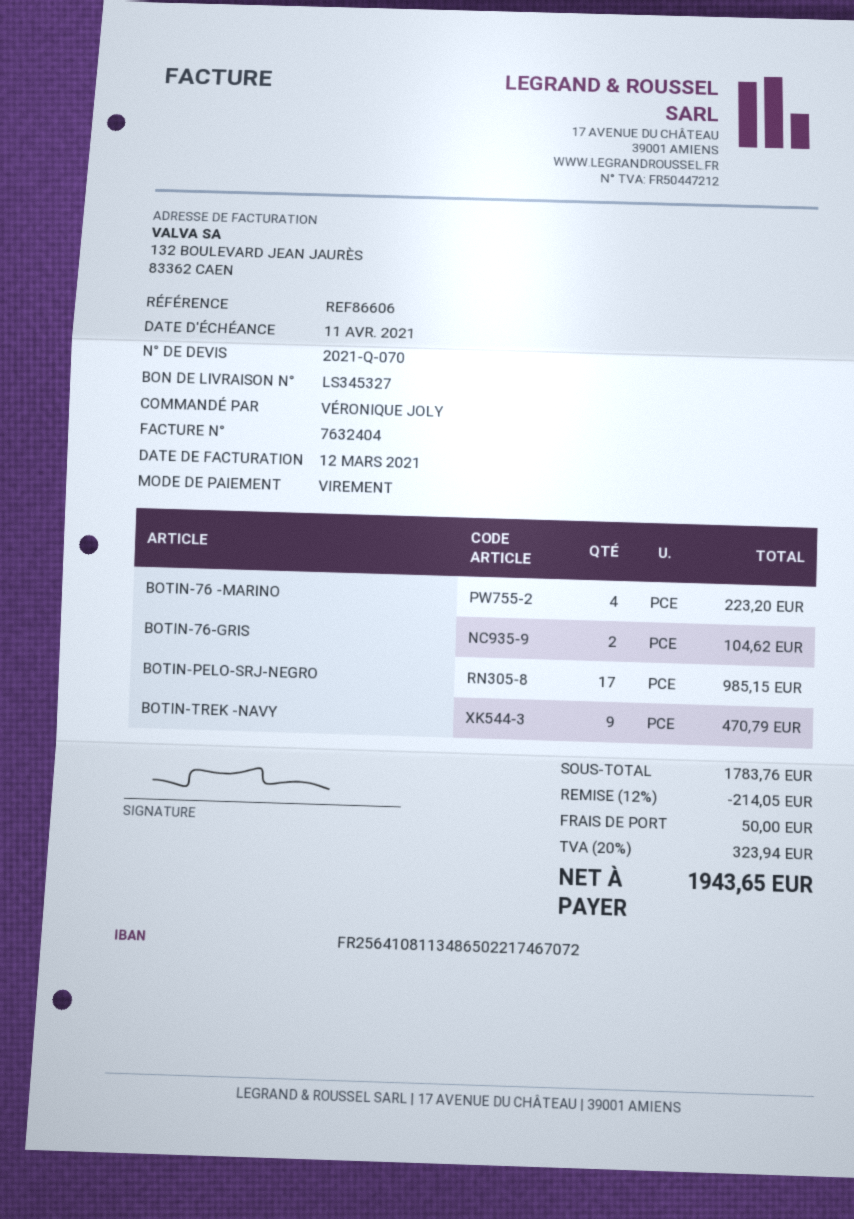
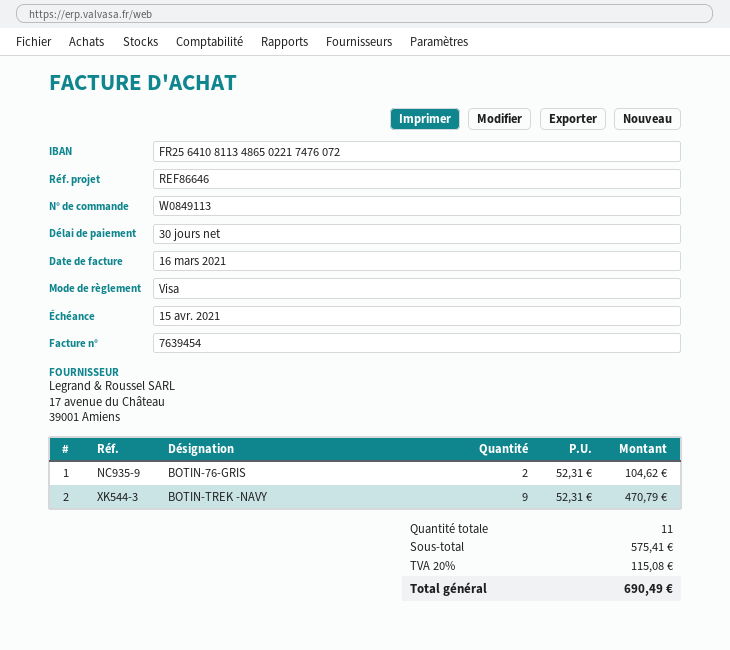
invoice number: 7632404 -> 7639454
invoice date: 2021-03-12 -> 2021-03-16
due date: 2021-04-11 -> 2021-04-15
reference: REF86606 -> REF86646
payment method: bank transfer -> Visa
bank account: FR2564108113486502217467072 -> FR2564108113486502217476072
BOTIN-76 -MARINO: 4 for 223.20 -> none
BOTIN-PELO-SRJ-NEGRO: 17 for 985.15 -> none
subtotal: 1783.76 -> 575.41
discount: 12% = 214.05 -> none
shipping: 50.00 -> none
tax: 20% = 323.94 -> 20% = 115.08
total: 1943.65 -> 690.49

